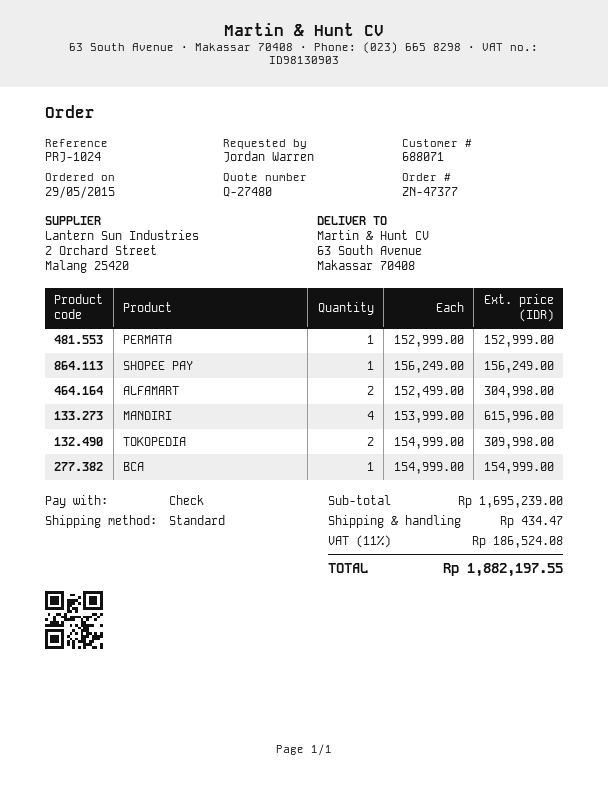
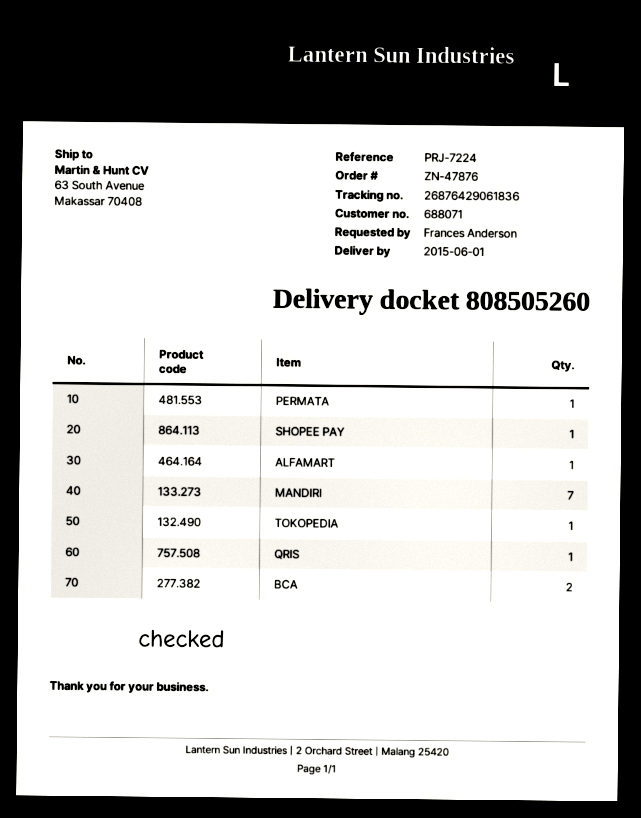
order number: ZN-47377 -> ZN-47876
reference: PRJ-1024 -> PRJ-7224
ordered by: Jordan Warren -> Frances Anderson
ALFAMART: 2 -> 1
MANDIRI: 4 -> 7
TOKOPEDIA: 2 -> 1
BCA: 1 -> 2
QRIS: none -> 1

